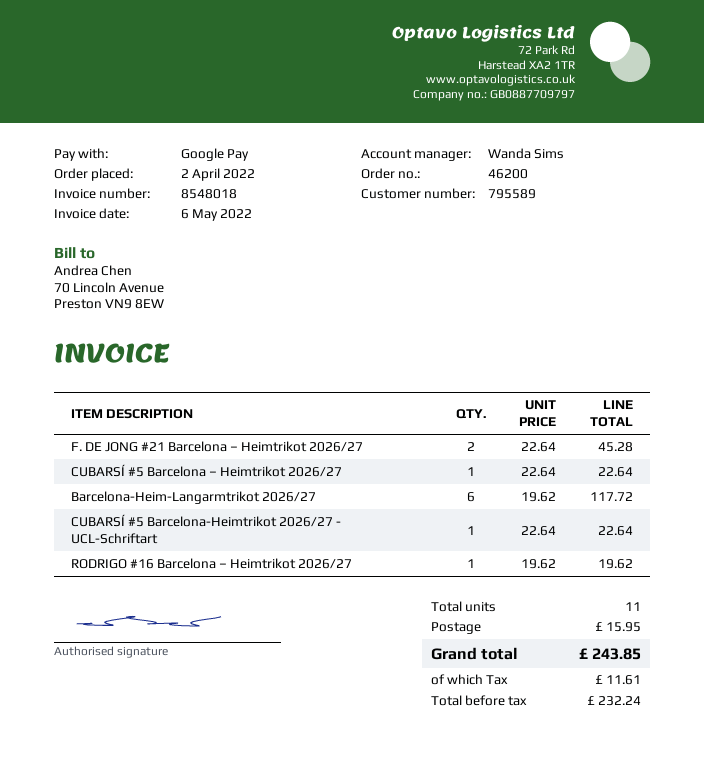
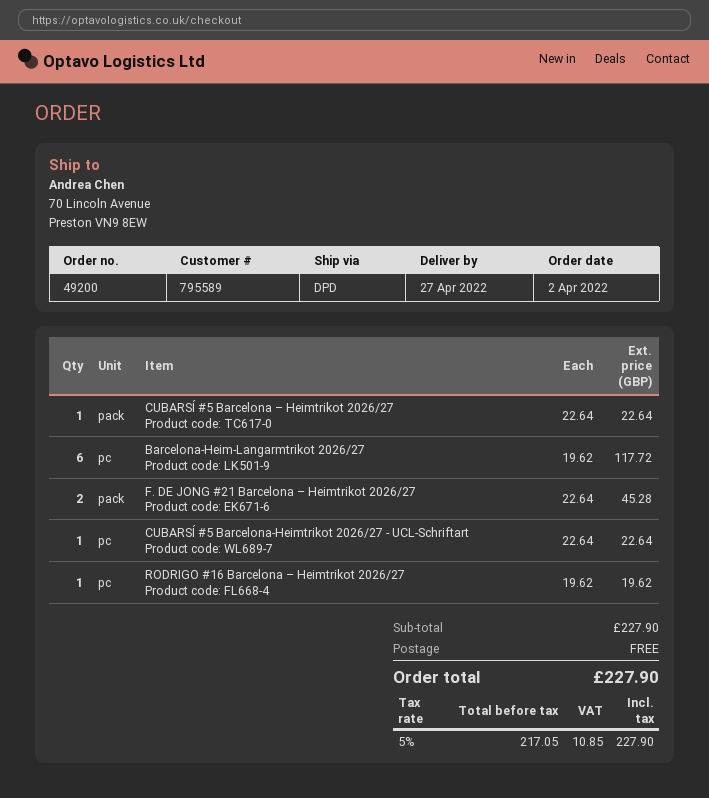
order number: 46200 -> 49200
shipping: 15.95 -> 0.00
net: 232.24 -> 217.05
tax: 11.61 -> 10.85
total: 243.85 -> 227.90

